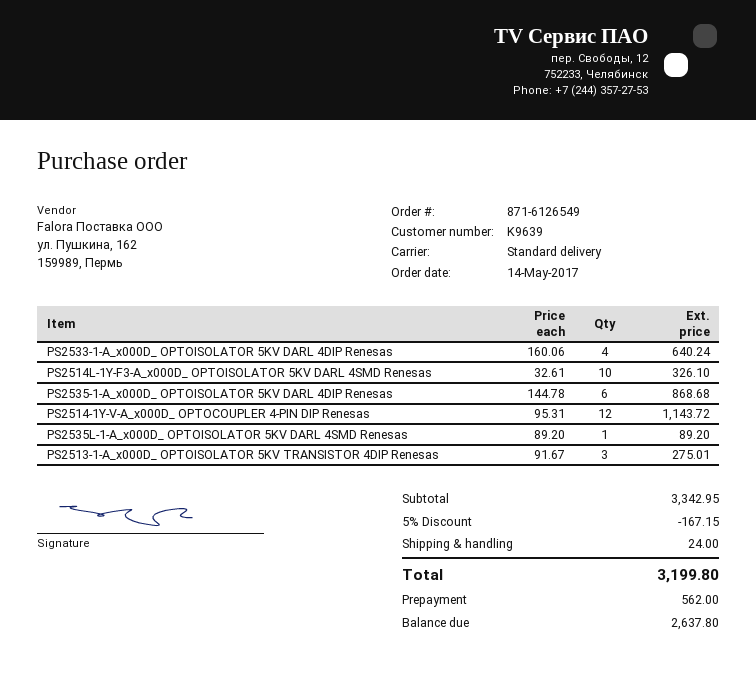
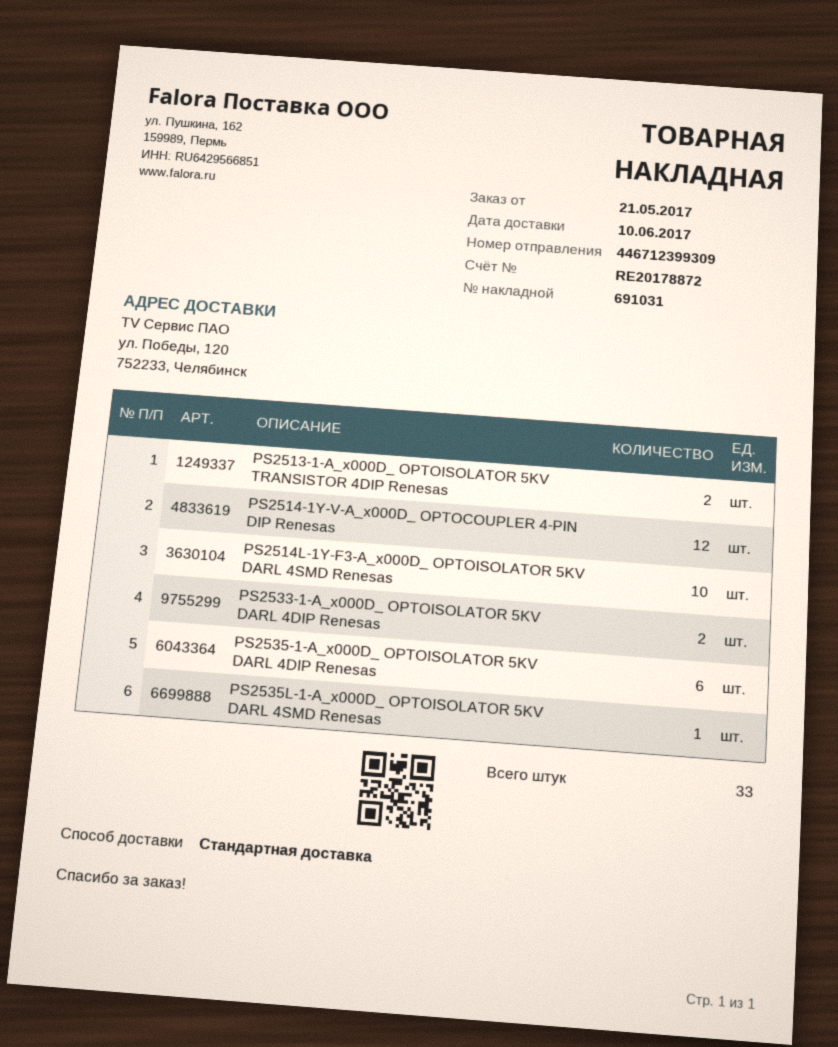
order date: 2017-05-14 -> 2017-05-21
PS2533-1-A_x000D_ OPTOISOLATOR 5KV DARL 4DIP Renesas: 4 -> 2
PS2513-1-A_x000D_ OPTOISOLATOR 5KV TRANSISTOR 4DIP Renesas: 3 -> 2

